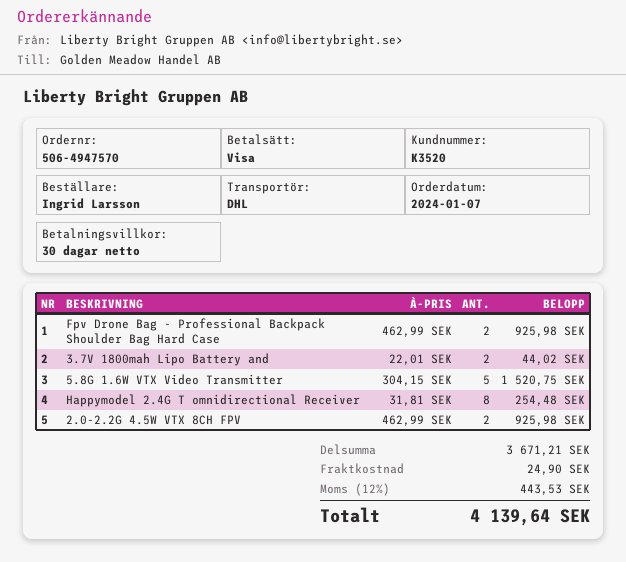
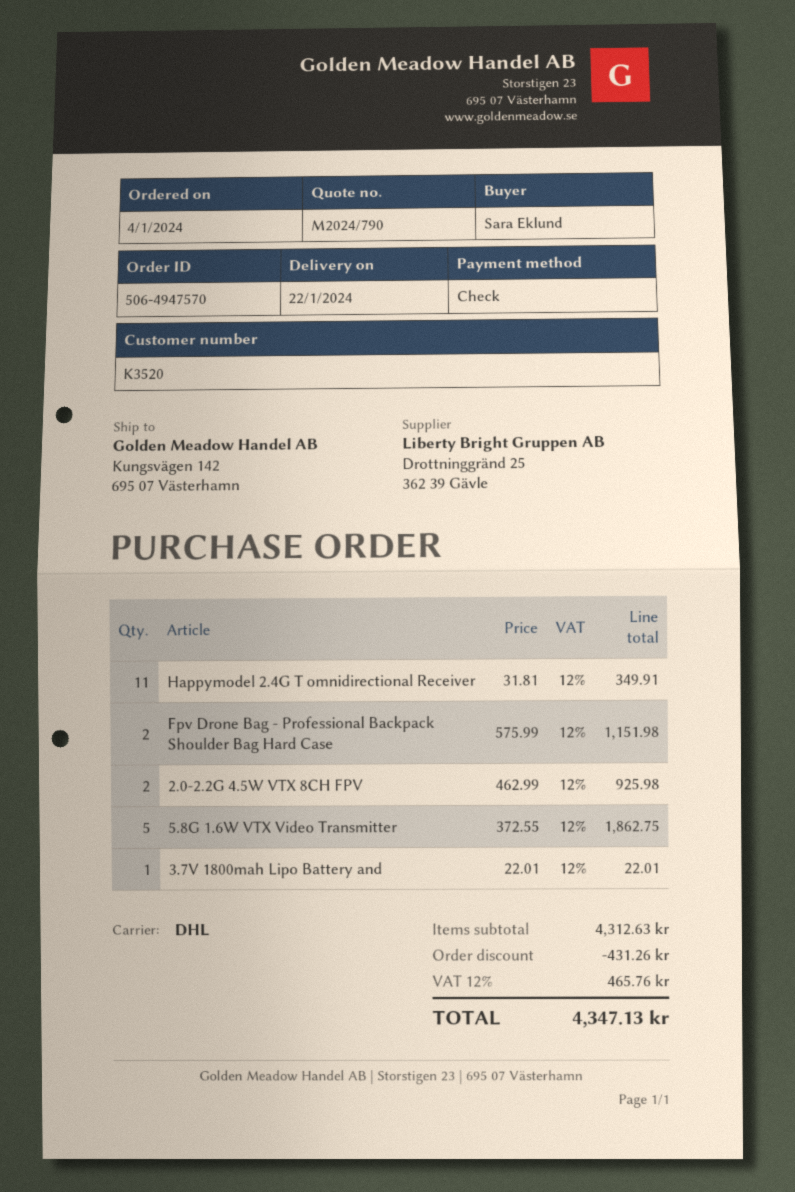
order date: 2024-01-07 -> 2024-01-04
ordered by: Ingrid Larsson -> Sara Eklund
payment method: Visa -> cheque
Fpv Drone Bag - Professional Backpack Shoulder Bag Hard Case: 2 x 462.99 = 925.98 -> 2 x 575.99 = 1151.98
3.7V 1800mah Lipo Battery and: 2 x 22.01 = 44.02 -> 1 x 22.01 = 22.01
5.8G 1.6W VTX Video Transmitter: 5 x 304.15 = 1520.75 -> 5 x 372.55 = 1862.75
Happymodel 2.4G T omnidirectional Receiver: 8 x 31.81 = 254.48 -> 11 x 31.81 = 349.91
subtotal: 3671.21 -> 4312.63
discount: none -> 431.26
shipping: 24.90 -> none
tax: 12% = 443.53 -> 12% = 465.76
total: 4139.64 -> 4347.13

